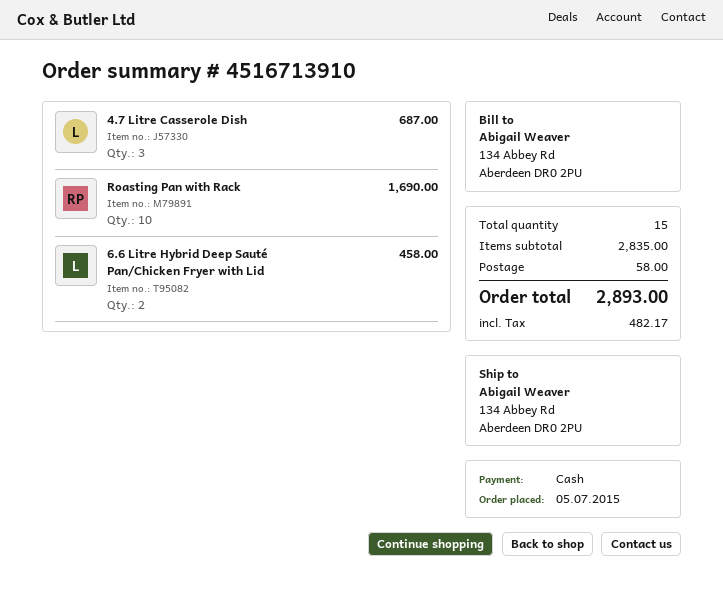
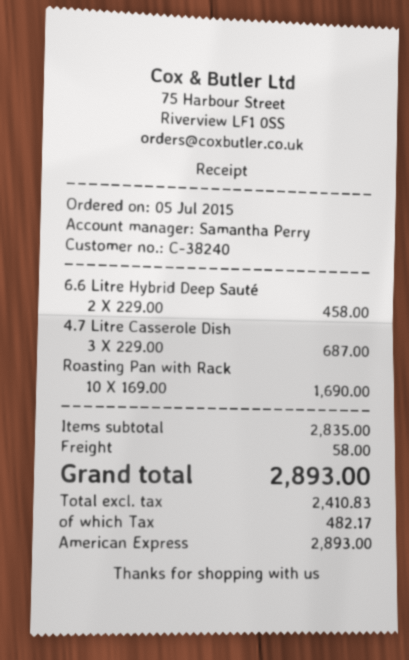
payment method: cash -> American Express

